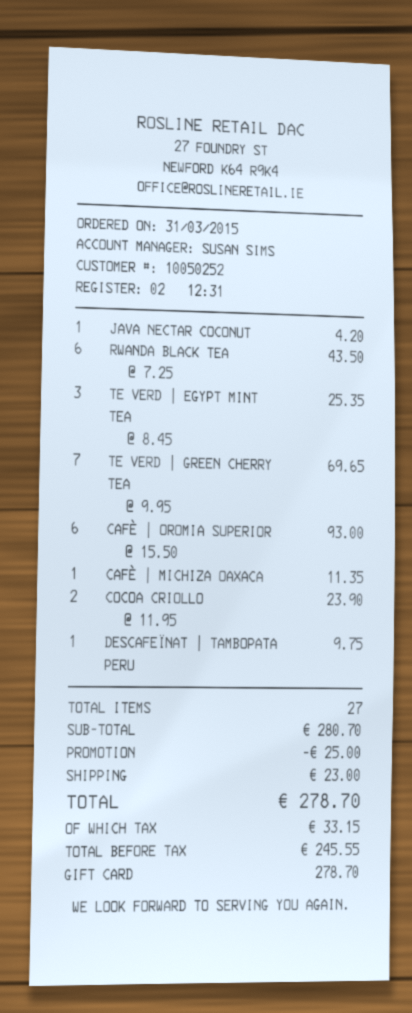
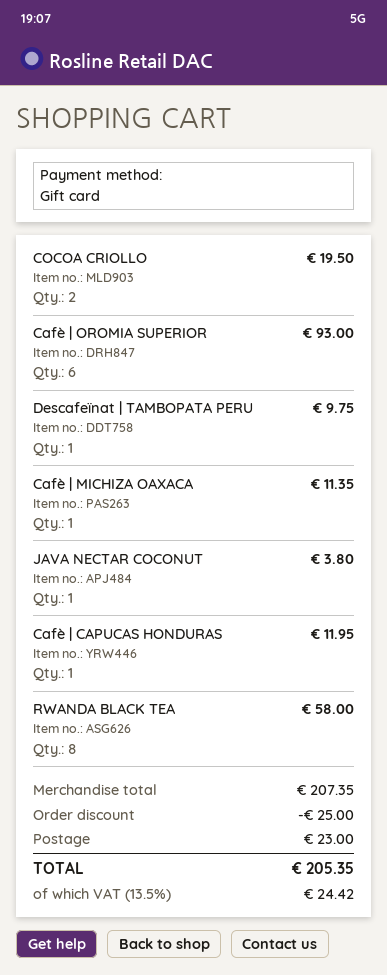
JAVA NECTAR COCONUT: 1 for 4.20 -> 1 for 3.80
RWANDA BLACK TEA: 6 for 43.50 -> 8 for 58.00
TE VERD | EGYPT MINT TEA: 3 for 25.35 -> none
TE VERD | GREEN CHERRY TEA: 7 for 69.65 -> none
COCOA CRIOLLO: 2 for 23.90 -> 2 for 19.50
Cafè | CAPUCAS HONDURAS: none -> 1 for 11.95
subtotal: 280.70 -> 207.35
tax: 33.15 -> 24.42
total: 278.70 -> 205.35

